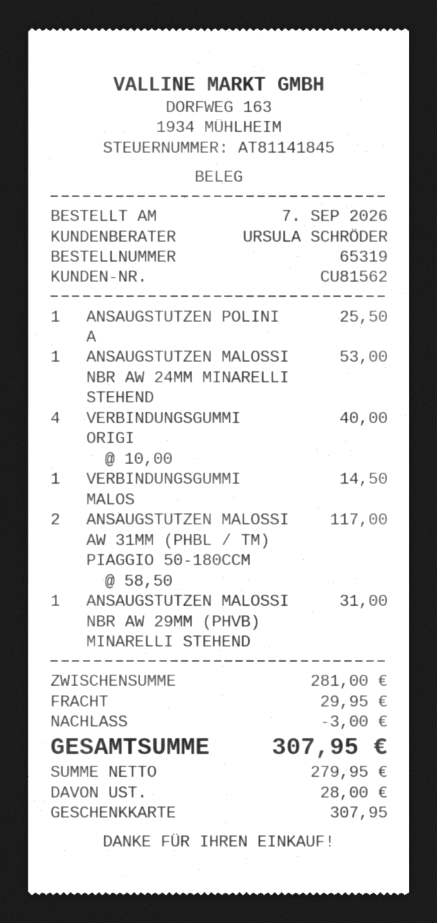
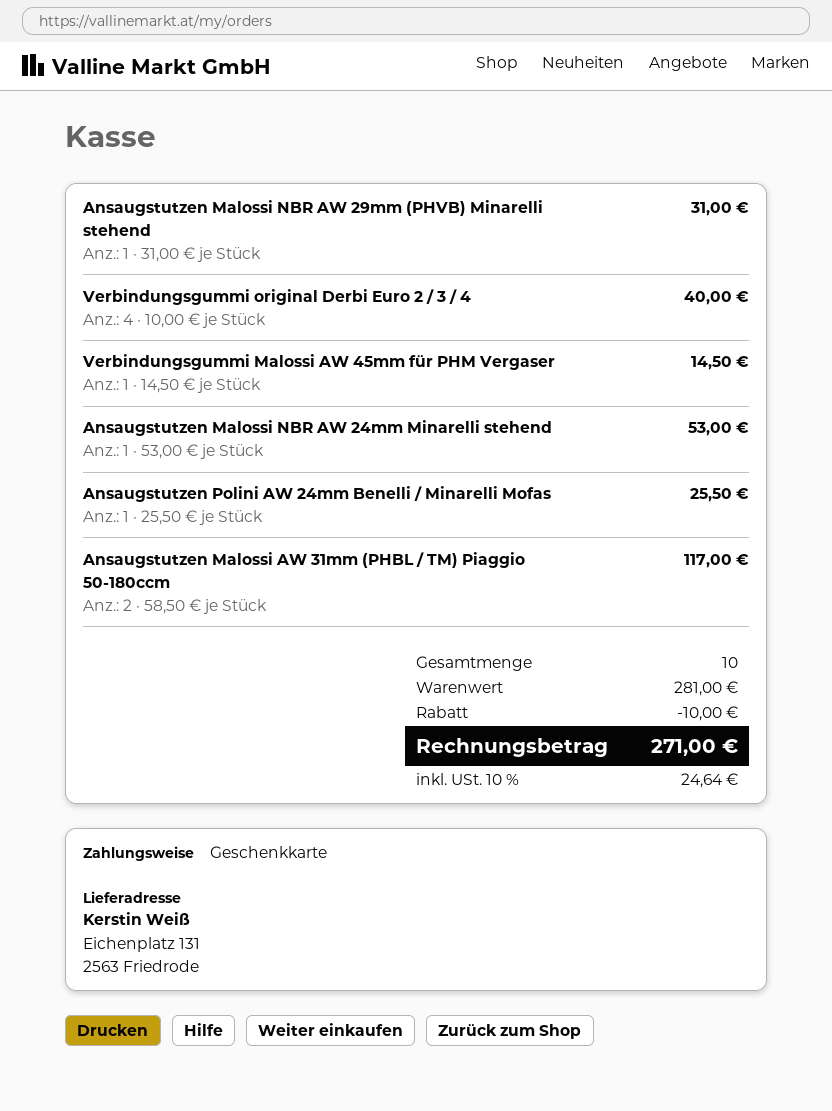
discount: 3.00 -> 10.00
shipping: 29.95 -> none
tax: 28.00 -> 24.64
total: 307.95 -> 271.00

